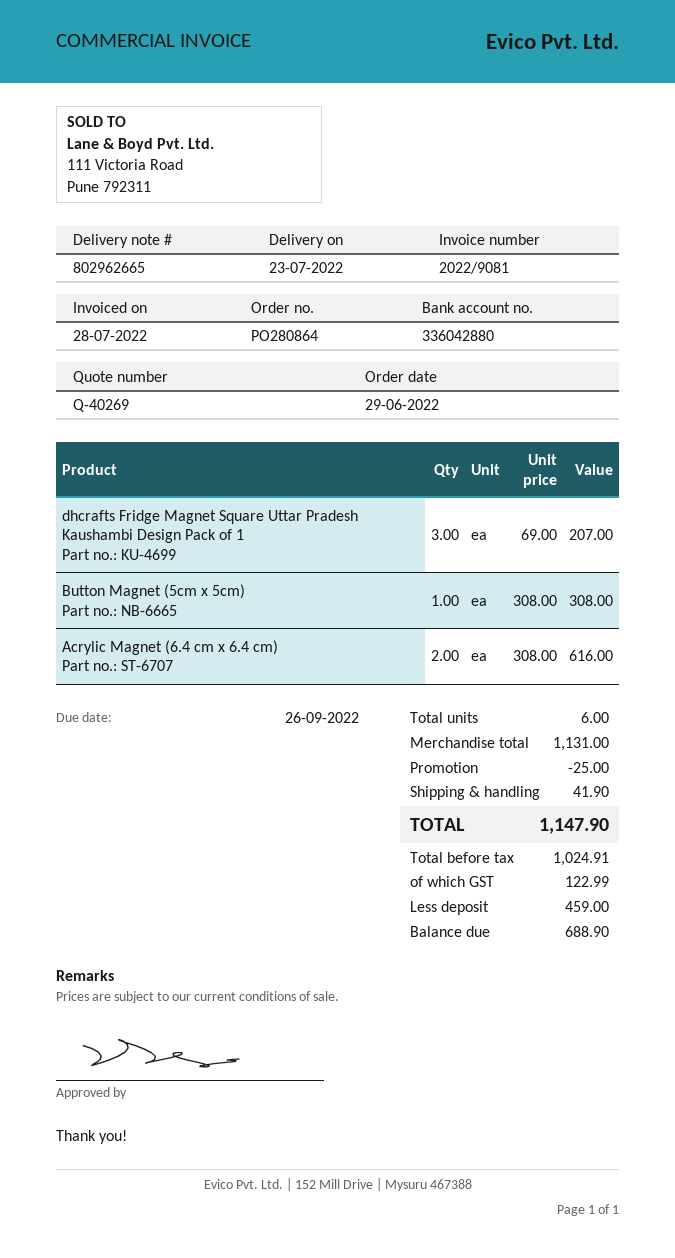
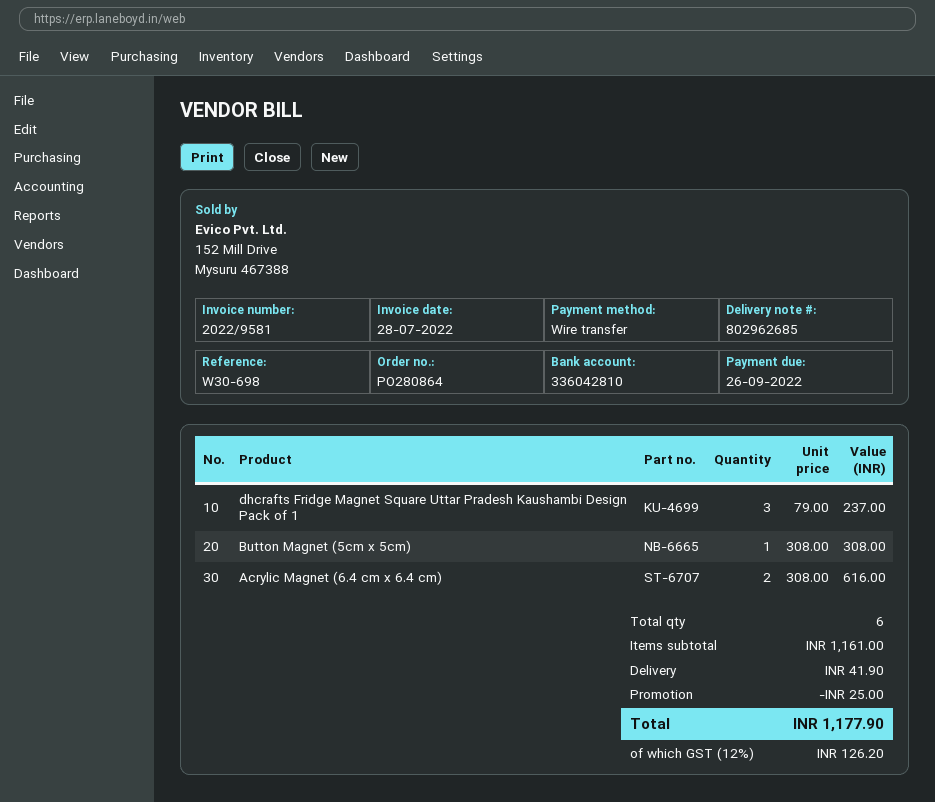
delivery note number: 802962665 -> 802962685
invoice number: 2022/9081 -> 2022/9581
bank account: 336042880 -> 336042810
dhcrafts Fridge Magnet Square Uttar Pradesh Kaushambi Design Pack of 1: 3 x 69.00 = 207.00 -> 3 x 79.00 = 237.00
subtotal: 1131.00 -> 1161.00
tax: 122.99 -> 126.20
total: 1147.90 -> 1177.90

